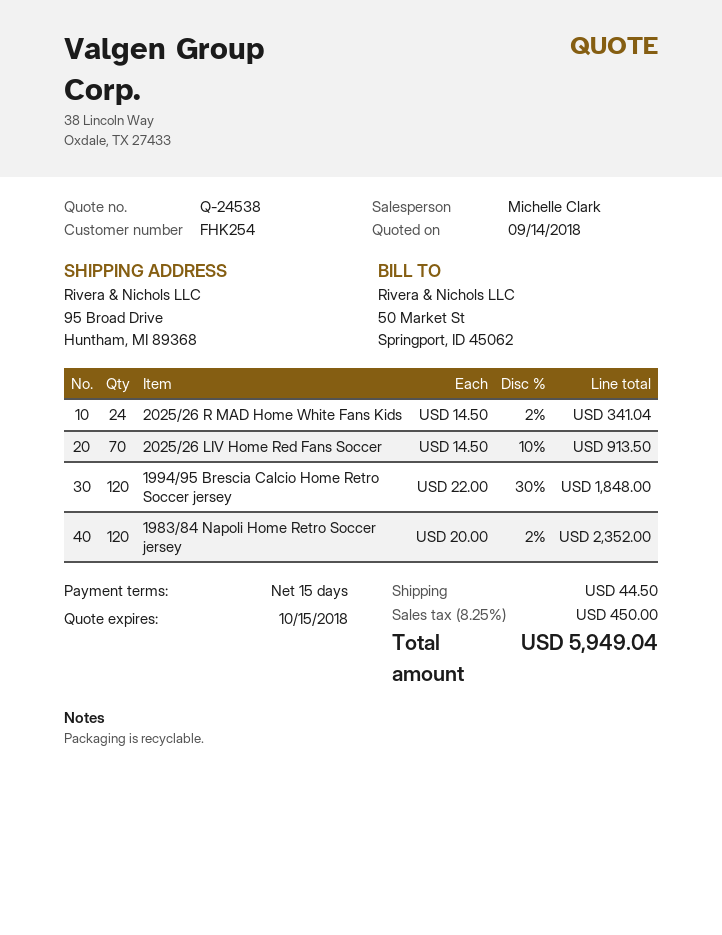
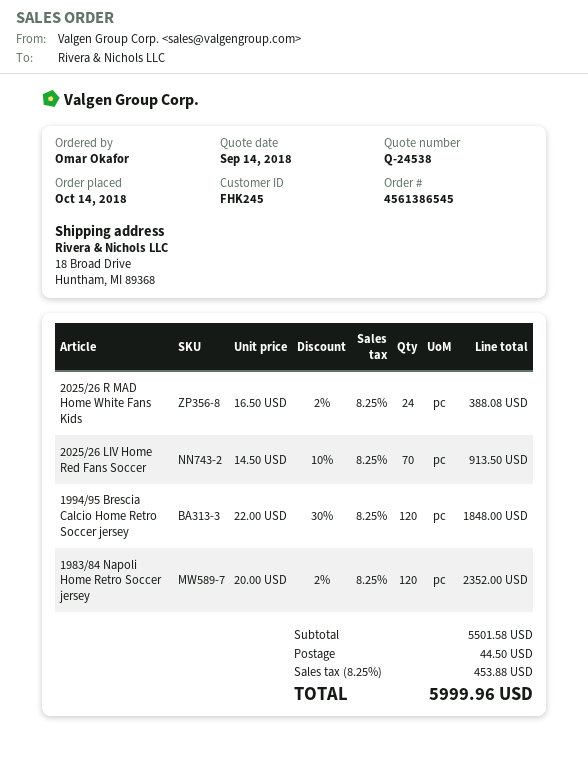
customer number: FHK254 -> FHK245
ship to: 95 Broad Drive, Huntham, MI 89368 -> 18 Broad Drive, Huntham, MI 89368
2025/26 R MAD Home White Fans Kids: 24 x 14.50 - 2% = 341.04 -> 24 x 16.50 - 2% = 388.08
tax: 8.25% = 450.00 -> 8.25% = 453.88
total: 5949.04 -> 5999.96

